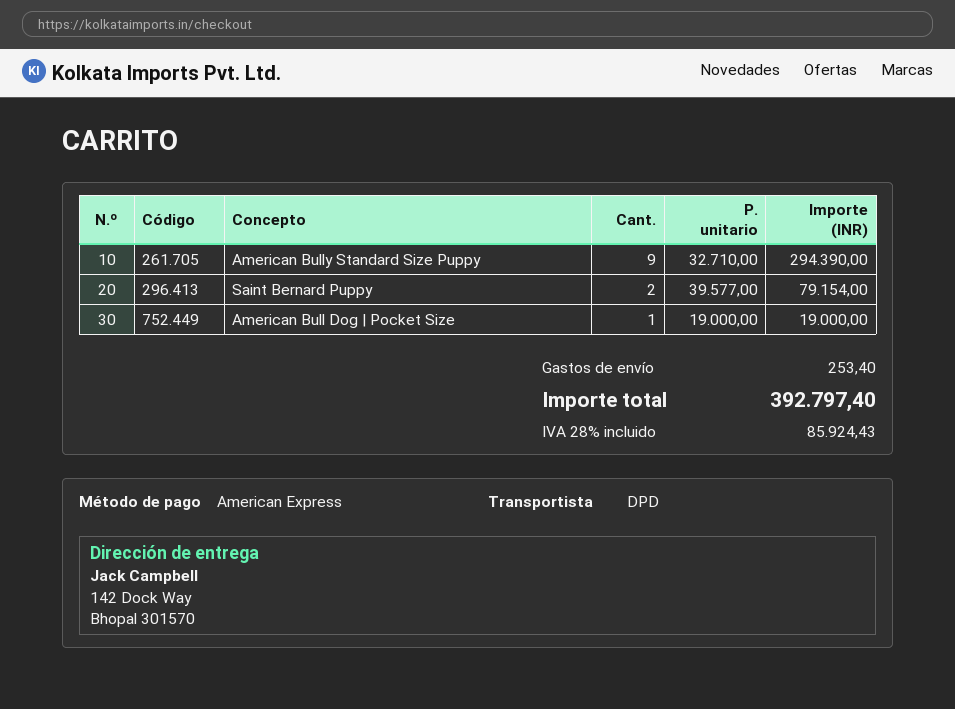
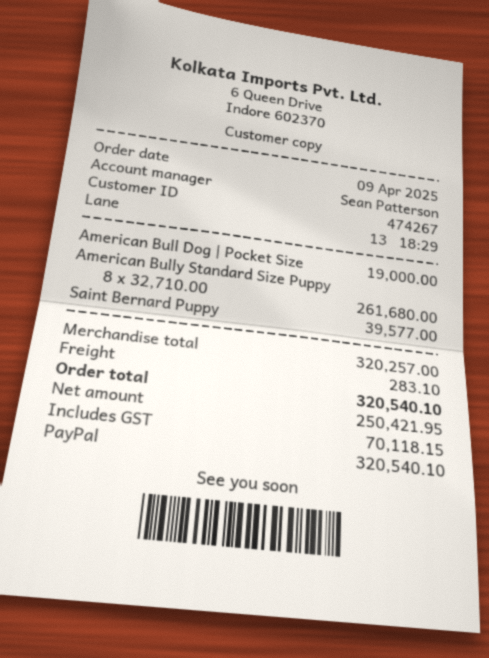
payment method: American Express -> PayPal
American Bully Standard Size Puppy: 9 x 32710.00 = 294390.00 -> 8 x 32710.00 = 261680.00
Saint Bernard Puppy: 2 x 39577.00 = 79154.00 -> 1 x 39577.00 = 39577.00
shipping: 253.40 -> 283.10
tax: 85924.43 -> 70118.15
total: 392797.40 -> 320540.10

